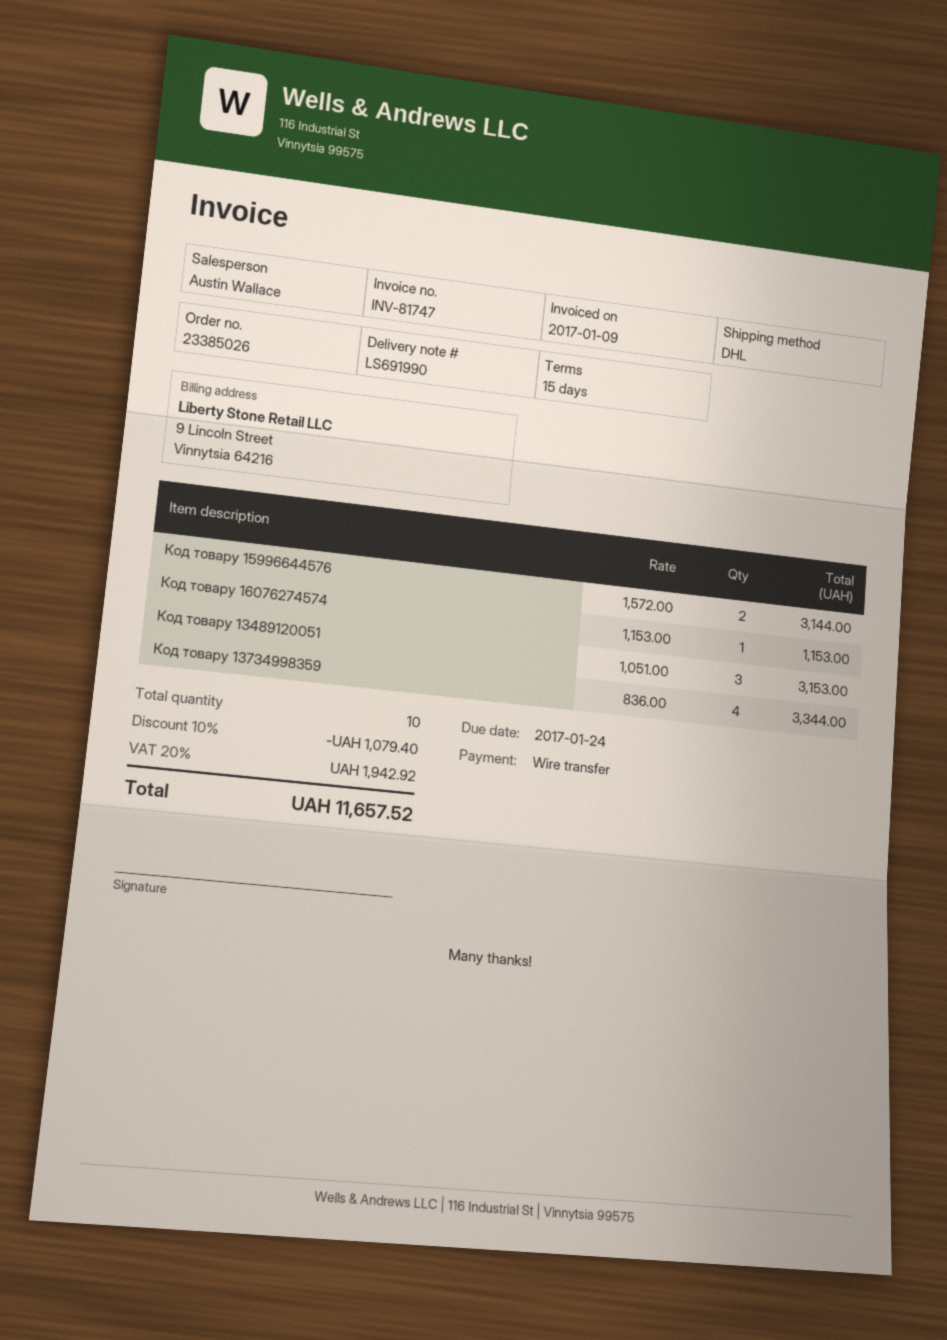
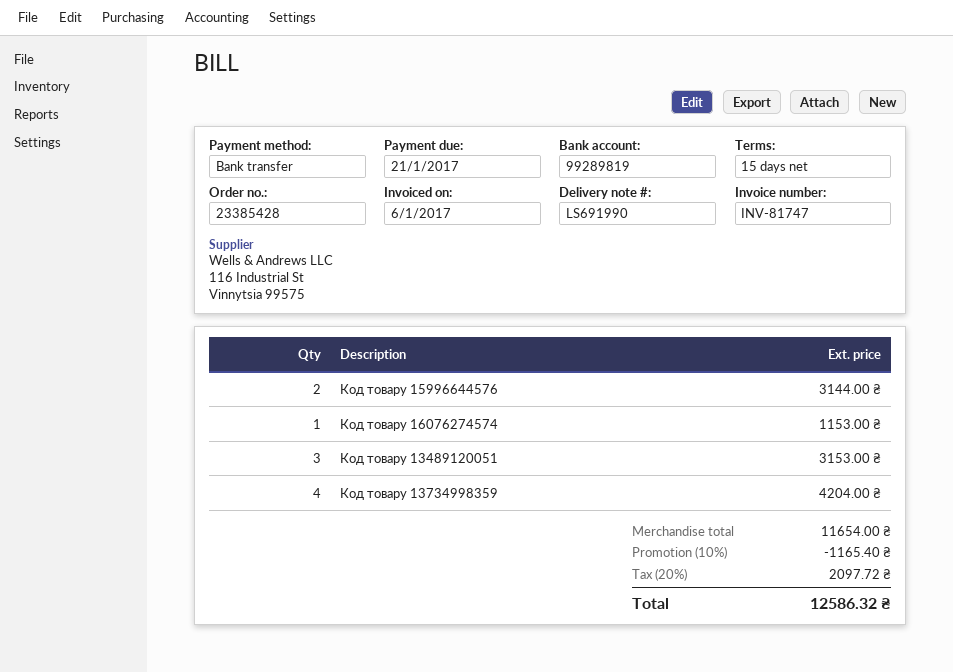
order number: 23385026 -> 23385428
invoice date: 2017-01-09 -> 2017-01-06
due date: 2017-01-24 -> 2017-01-21
Код товару 13734998359: 4 for 3344.00 -> 4 for 4204.00
discount: 10% = 1079.40 -> 10% = 1165.40
tax: 20% = 1942.92 -> 20% = 2097.72
total: 11657.52 -> 12586.32

